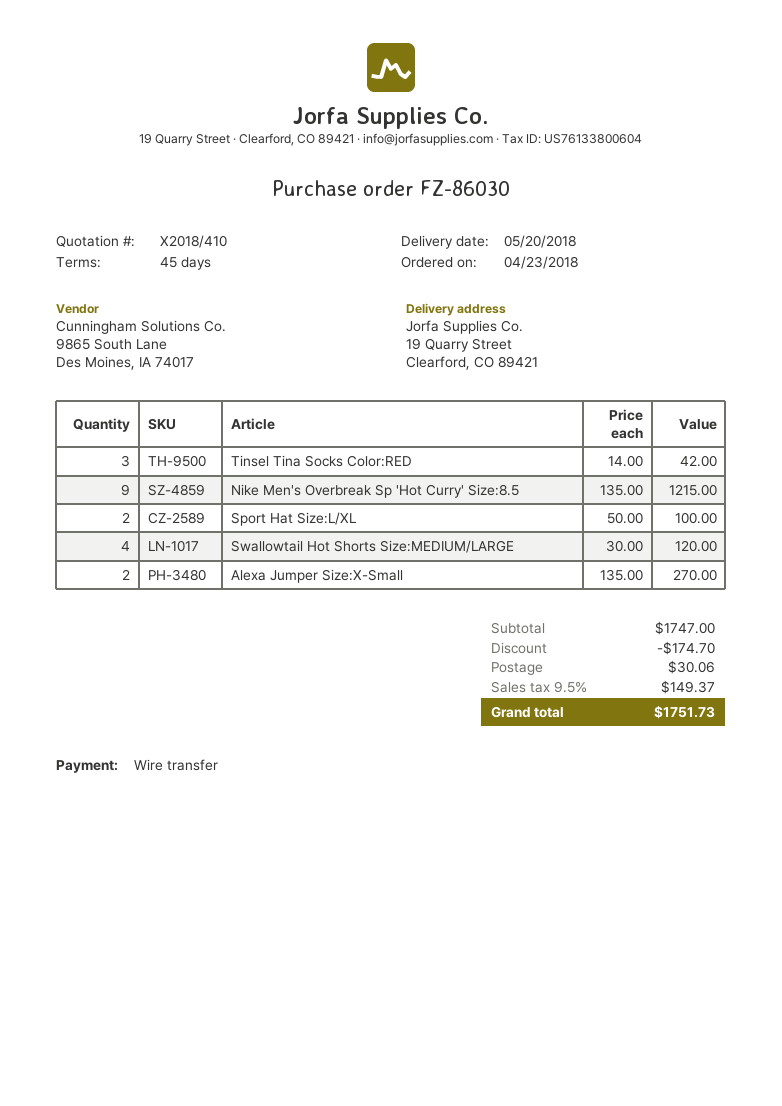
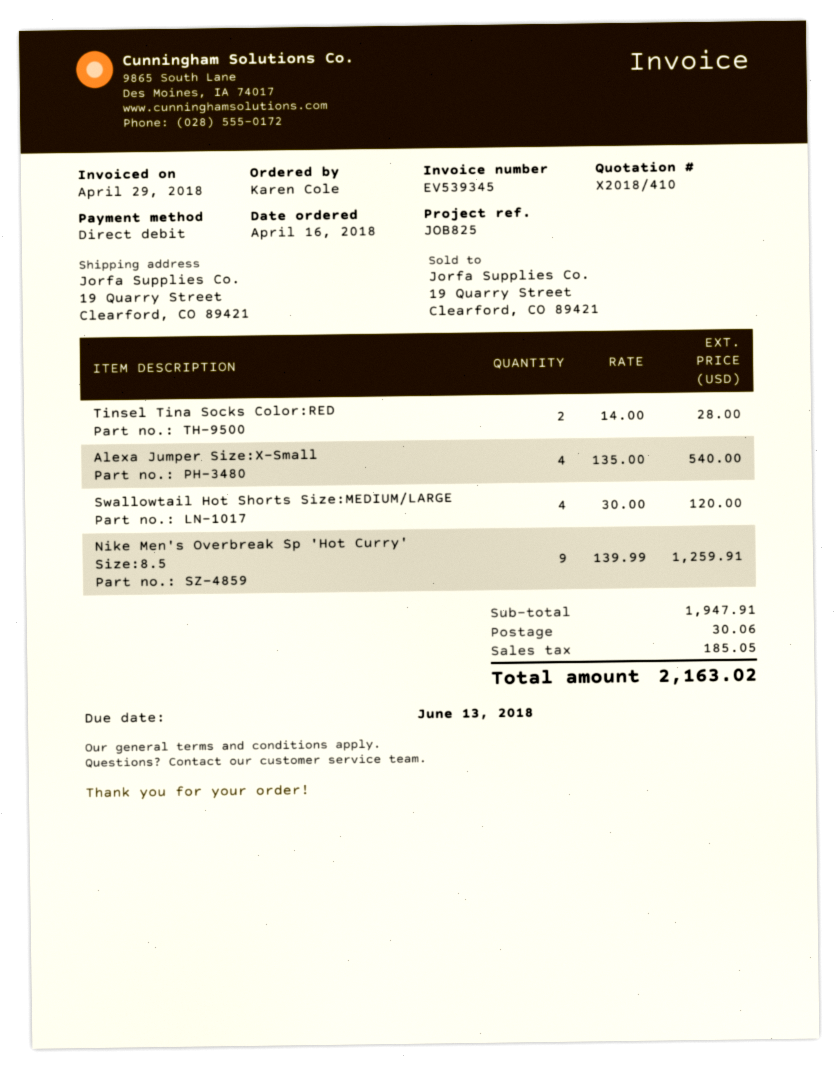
order date: 2018-04-23 -> 2018-04-16
payment method: bank transfer -> direct debit
Tinsel Tina Socks Color:RED: 3 x 14.00 = 42.00 -> 2 x 14.00 = 28.00
Nike Men's Overbreak Sp 'Hot Curry' Size:8.5: 9 x 135.00 = 1215.00 -> 9 x 139.99 = 1259.91
Sport Hat Size:L/XL: 2 x 50.00 = 100.00 -> none
Alexa Jumper Size:X-Small: 2 x 135.00 = 270.00 -> 4 x 135.00 = 540.00
subtotal: 1747.00 -> 1947.91
discount: 174.70 -> none
tax: 149.37 -> 185.05
total: 1751.73 -> 2163.02

